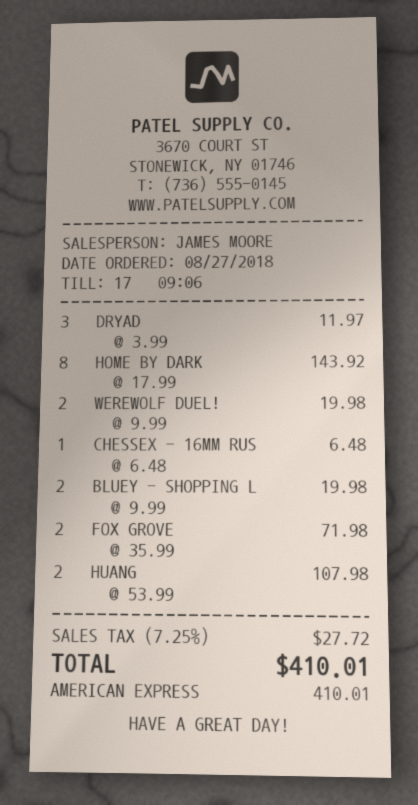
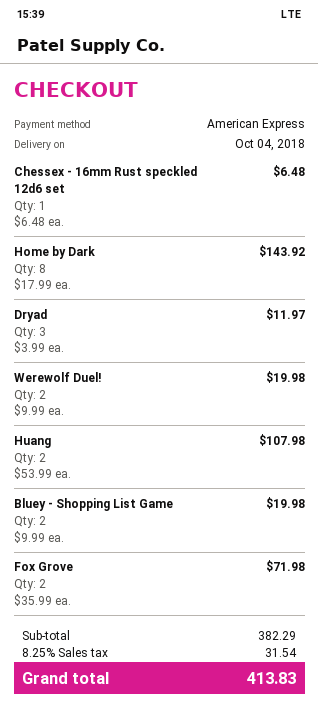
tax: 7.25% = 27.72 -> 8.25% = 31.54
total: 410.01 -> 413.83

